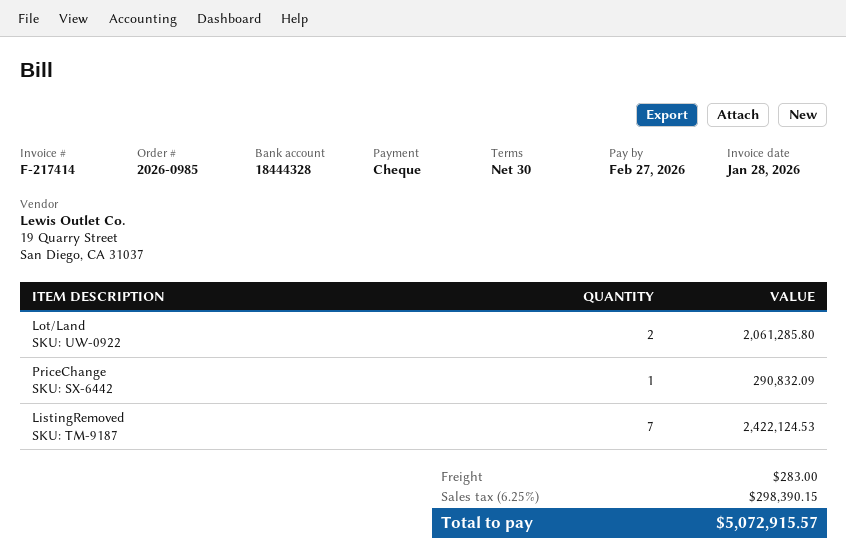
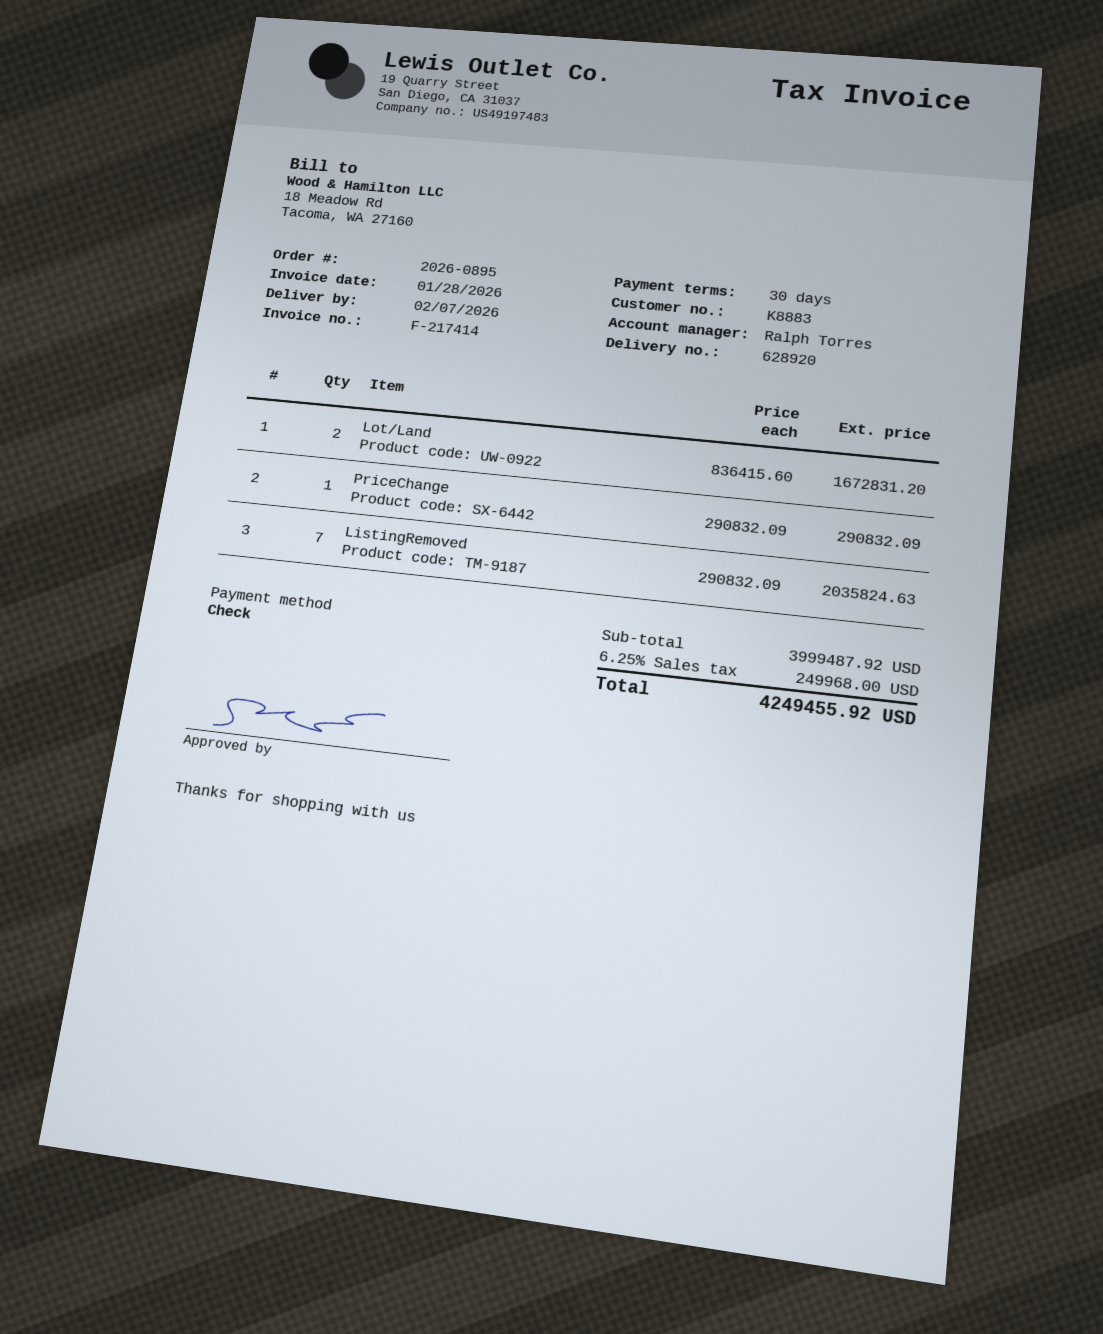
order number: 2026-0985 -> 2026-0895
Lot/Land: 2 for 2061285.80 -> 2 for 1672831.20
ListingRemoved: 7 for 2422124.53 -> 7 for 2035824.63
shipping: 283.00 -> none
tax: 6.25% = 298390.15 -> 6.25% = 249968.00
total: 5072915.57 -> 4249455.92

